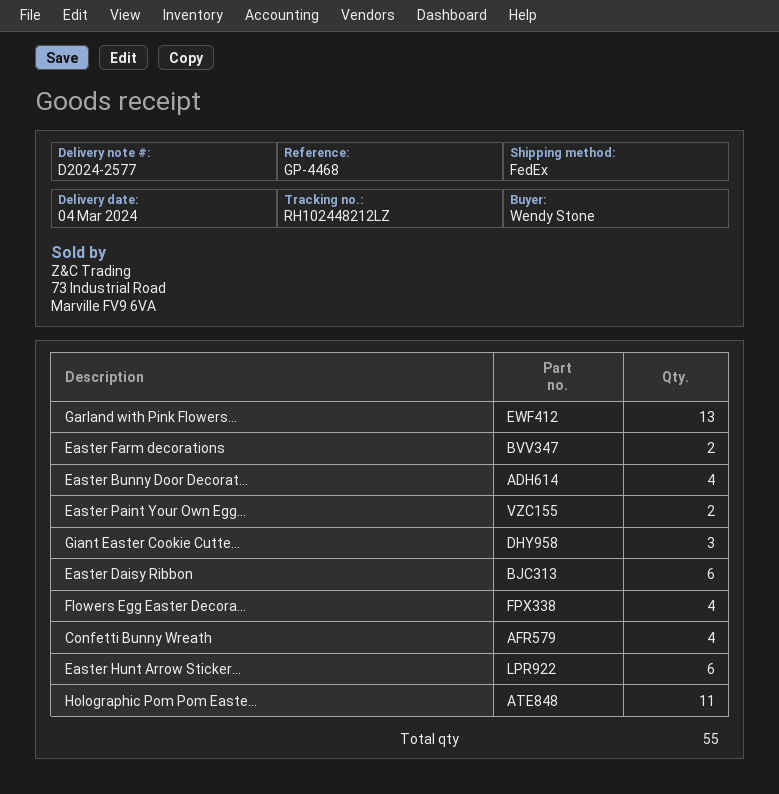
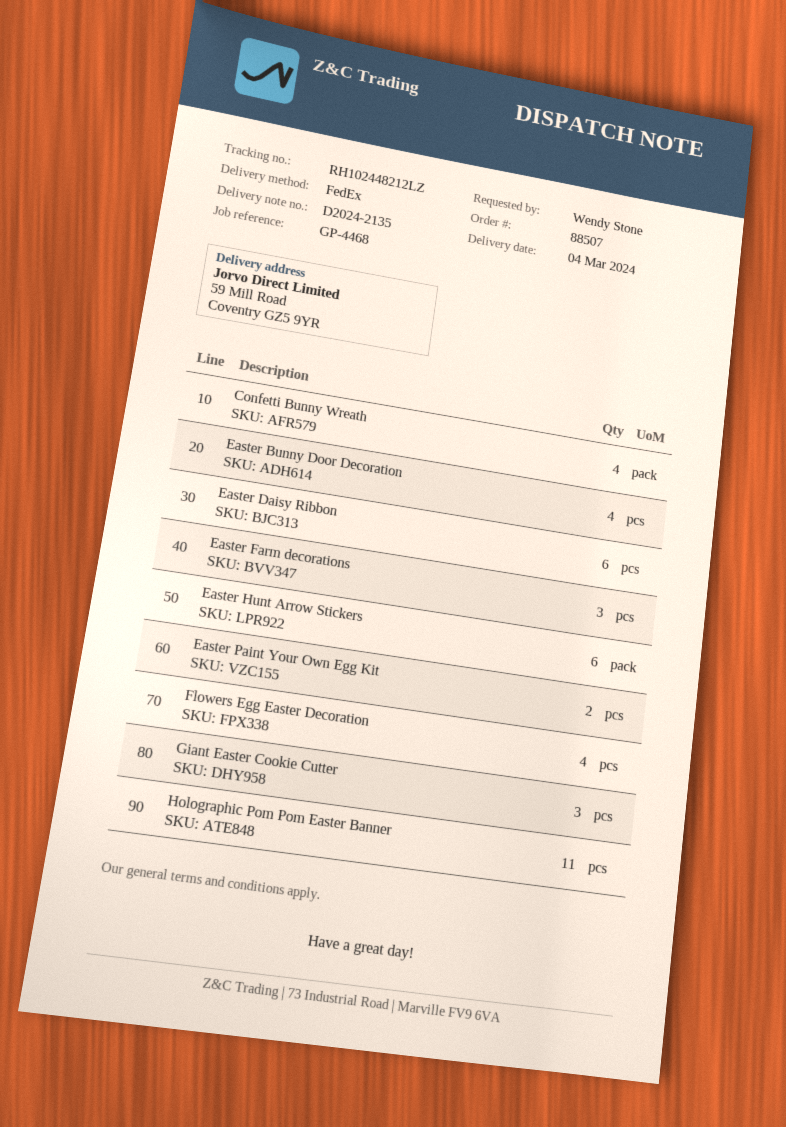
delivery note number: D2024-2577 -> D2024-2135
Garland with Pink Flowers...: 13 -> none
Easter Farm decorations: 2 -> 3

